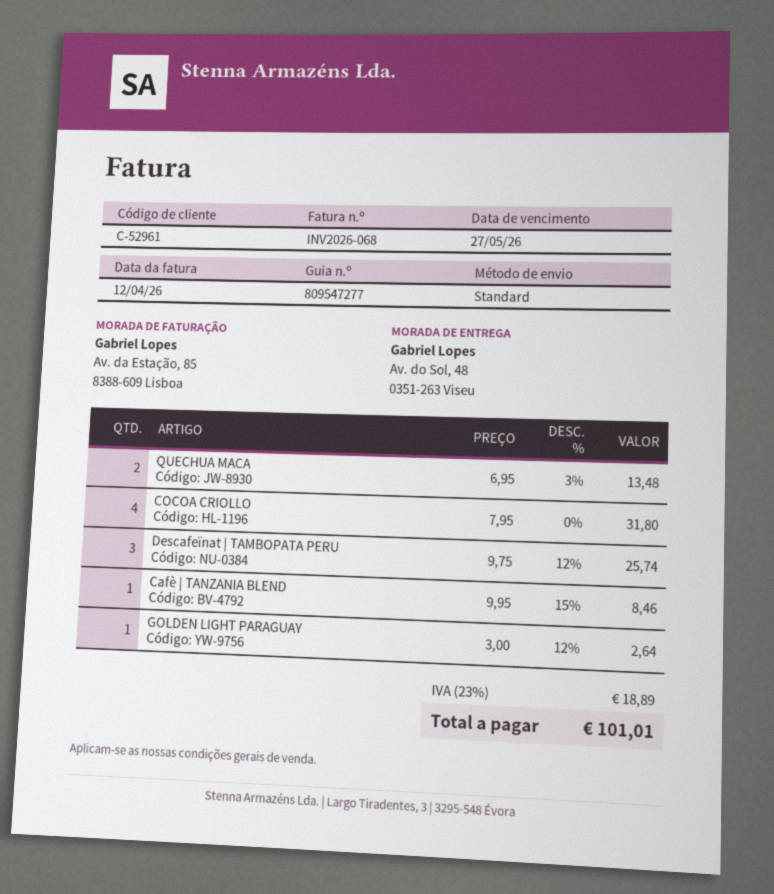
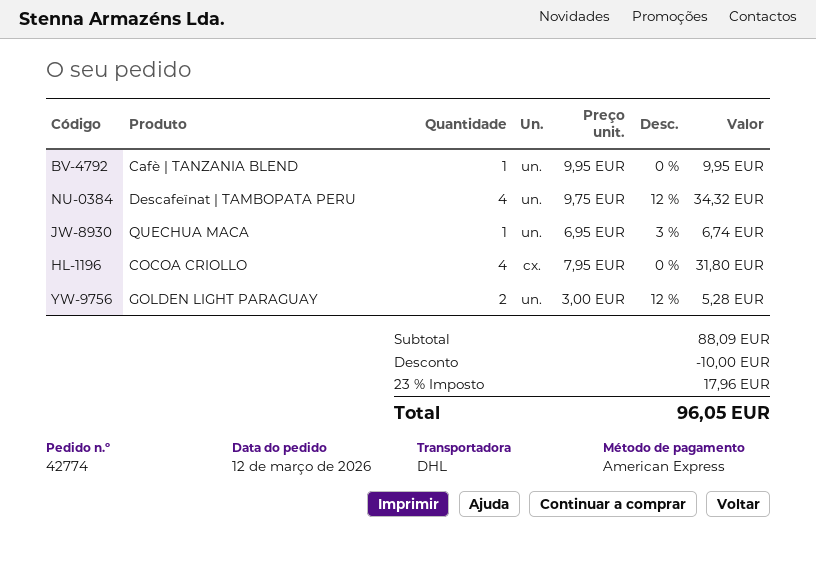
shipping method: standard -> DHL
QUECHUA MACA: 2 x 6.95 - 3% = 13.48 -> 1 x 6.95 - 3% = 6.74
Descafeïnat | TAMBOPATA PERU: 3 x 9.75 - 12% = 25.74 -> 4 x 9.75 - 12% = 34.32
Cafè | TANZANIA BLEND: 1 x 9.95 - 15% = 8.46 -> 1 x 9.95 = 9.95
GOLDEN LIGHT PARAGUAY: 1 x 3.00 - 12% = 2.64 -> 2 x 3.00 - 12% = 5.28
discount: none -> 10.00
tax: 23% = 18.89 -> 23% = 17.96
total: 101.01 -> 96.05

